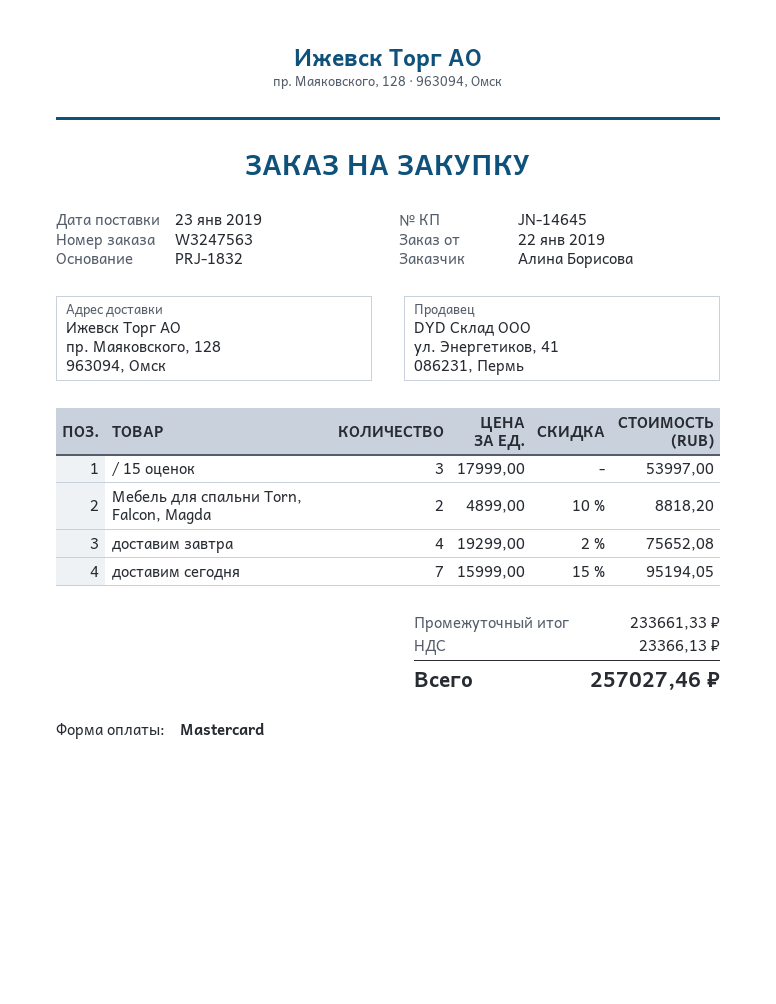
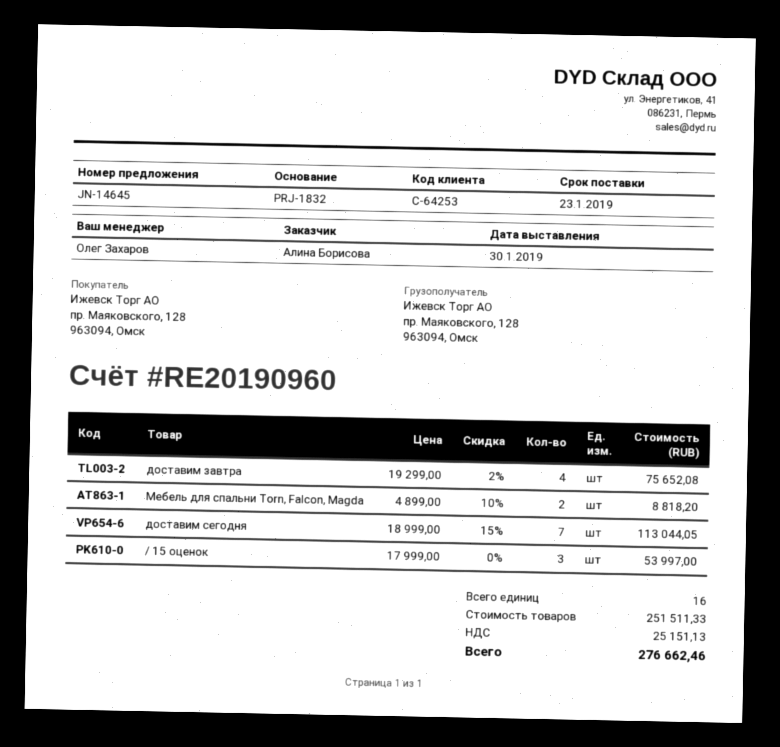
доставим сегодня: 7 x 15999.00 - 15% = 95194.05 -> 7 x 18999.00 - 15% = 113044.05
subtotal: 233661.33 -> 251511.33
tax: 23366.13 -> 25151.13
total: 257027.46 -> 276662.46

